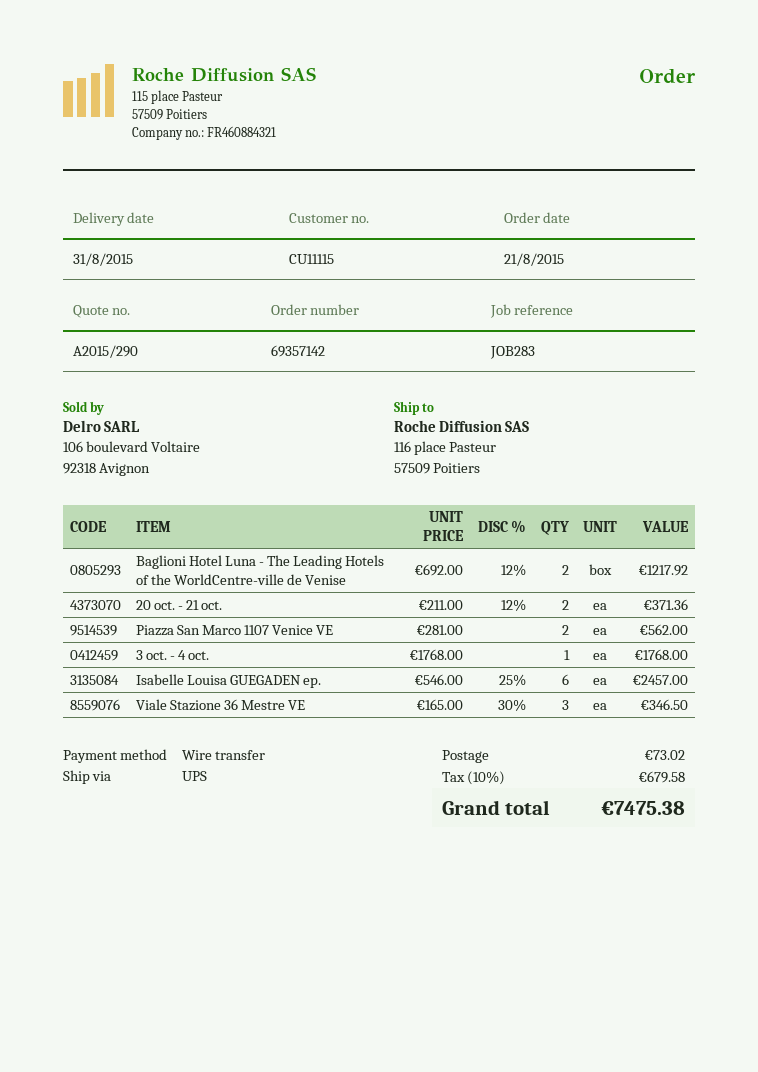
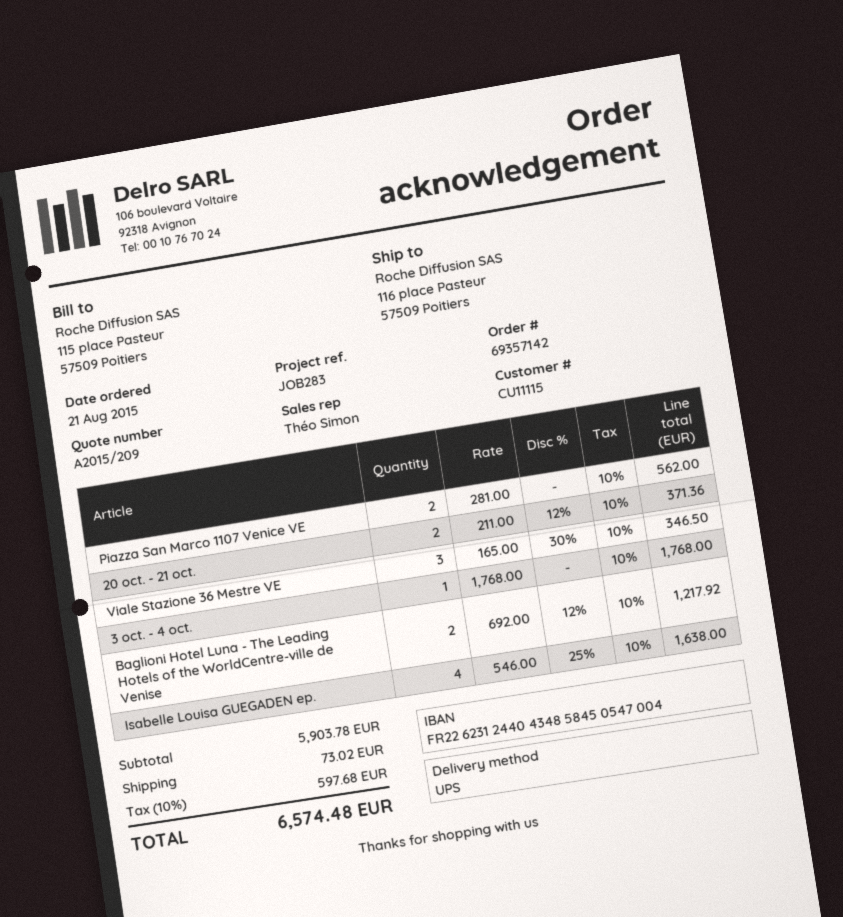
quote number: A2015/290 -> A2015/209
Isabelle Louisa GUEGADEN ep.: 6 x 546.00 - 25% = 2457.00 -> 4 x 546.00 - 25% = 1638.00
tax: 10% = 679.58 -> 10% = 597.68
total: 7475.38 -> 6574.48

